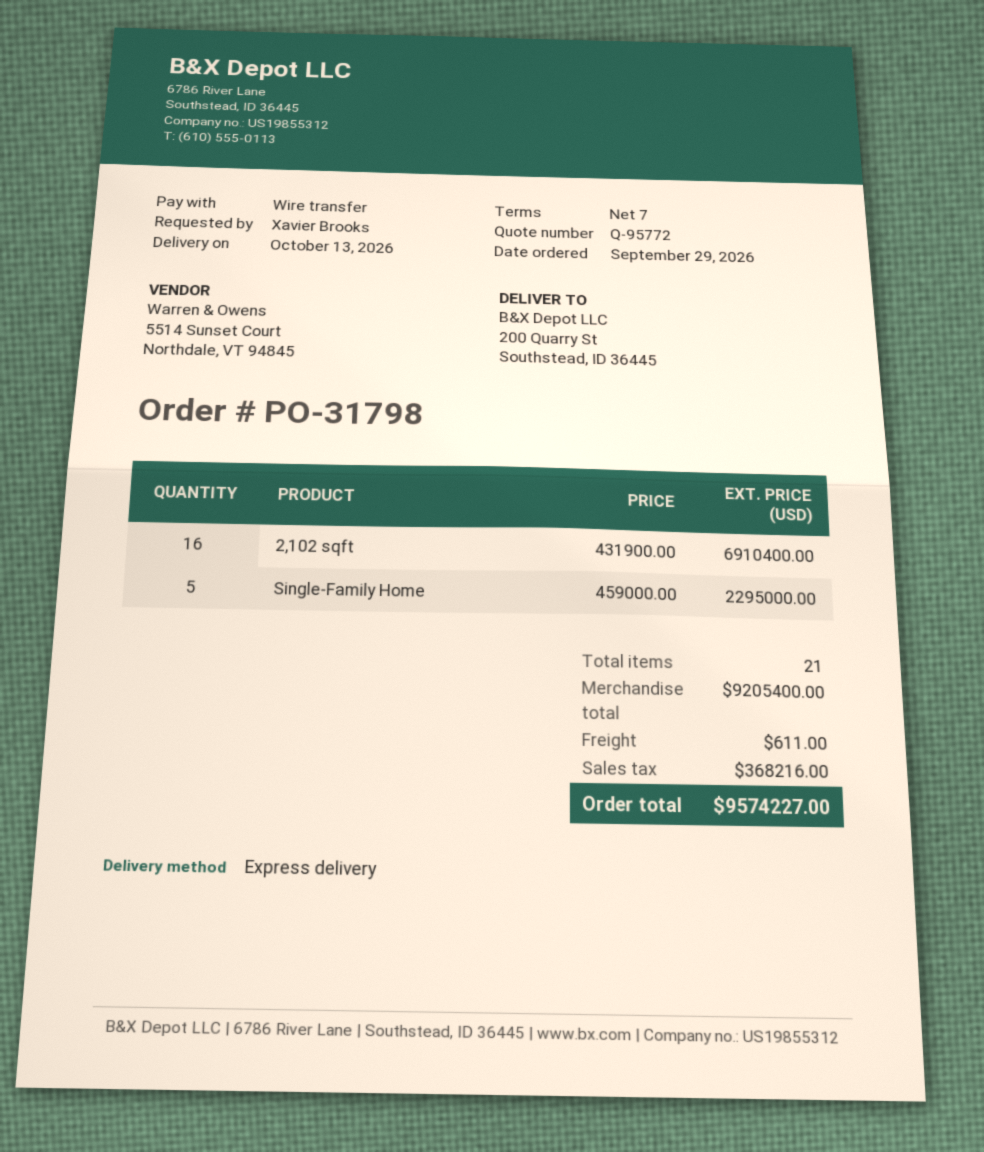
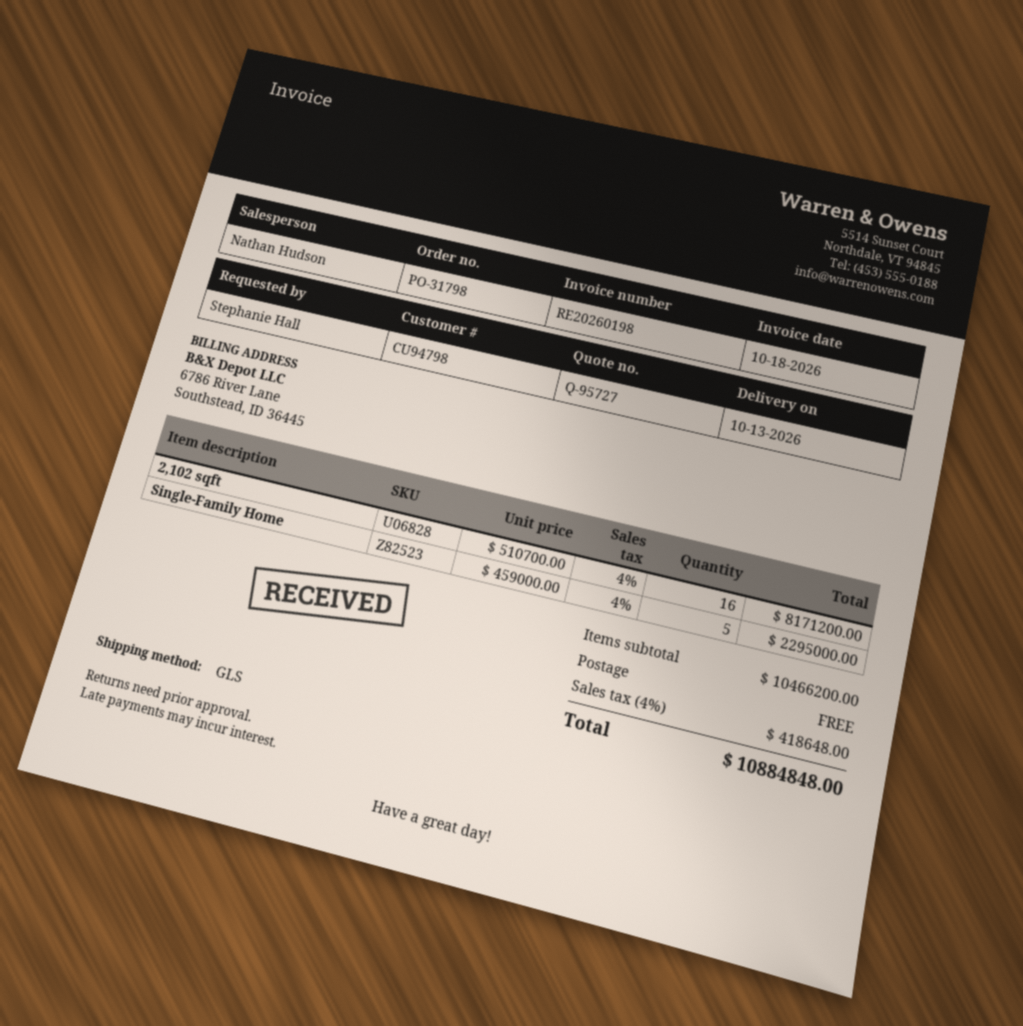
quote number: Q-95772 -> Q-95727
ordered by: Xavier Brooks -> Stephanie Hall
shipping method: express -> GLS
2,102 sqft: 16 x 431900.00 = 6910400.00 -> 16 x 510700.00 = 8171200.00
subtotal: 9205400.00 -> 10466200.00
shipping: 611.00 -> 0.00
tax: 368216.00 -> 418648.00
total: 9574227.00 -> 10884848.00

